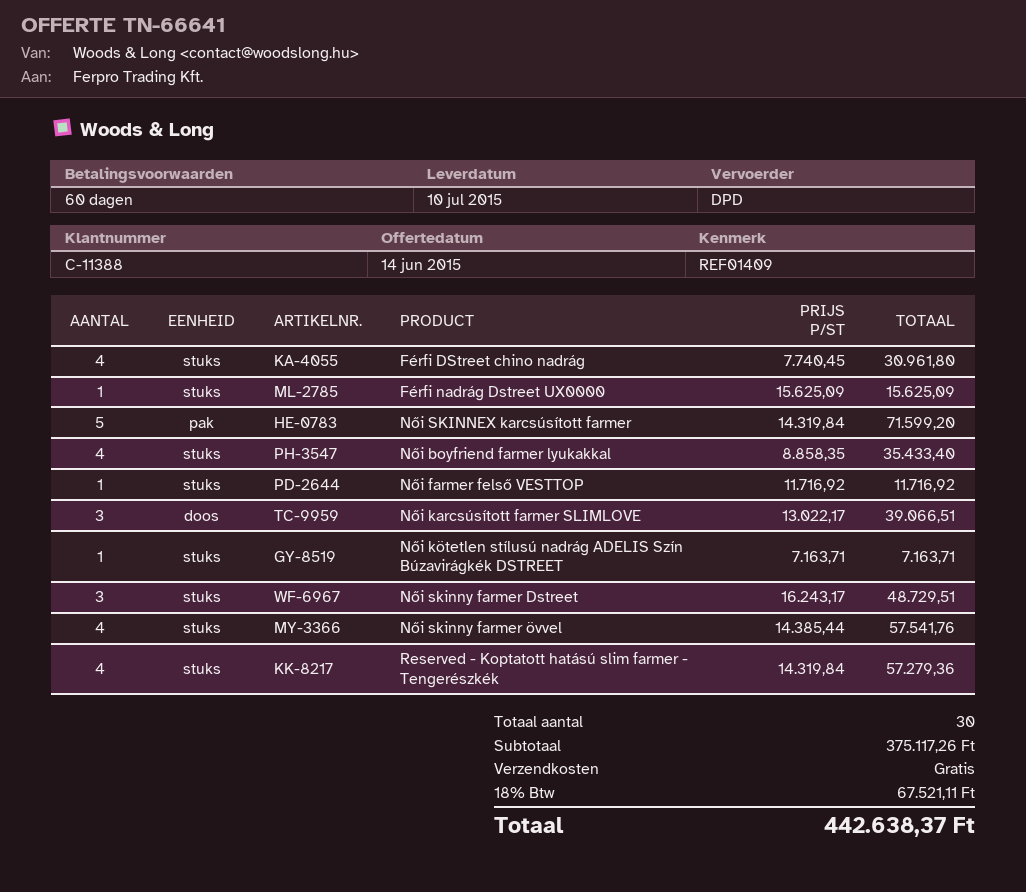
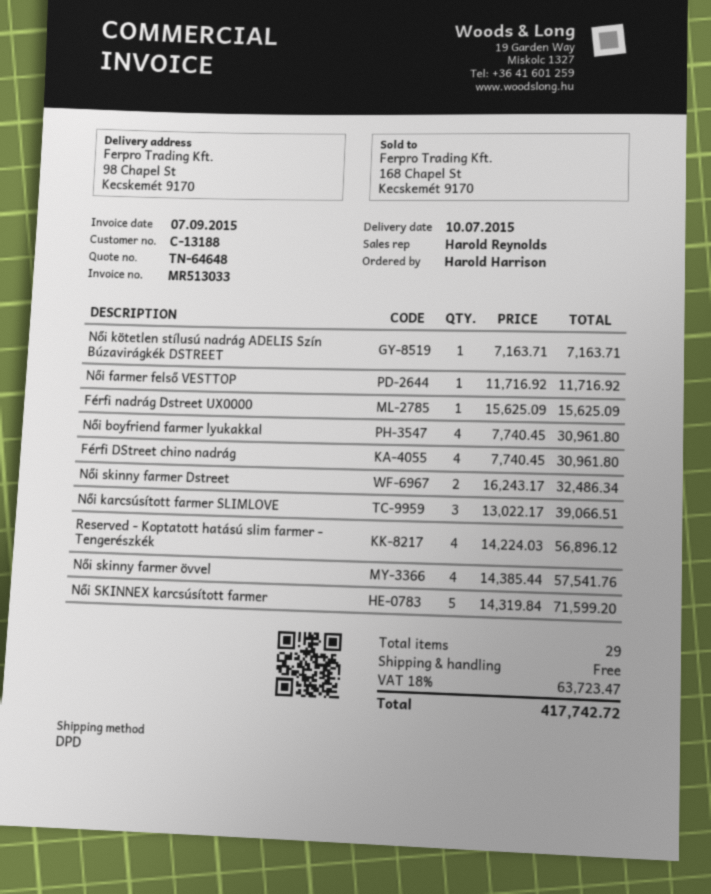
quote number: TN-66641 -> TN-64648
customer number: C-11388 -> C-13188
Női boyfriend farmer lyukakkal: 4 x 8858.35 = 35433.40 -> 4 x 7740.45 = 30961.80
Női skinny farmer Dstreet: 3 x 16243.17 = 48729.51 -> 2 x 16243.17 = 32486.34
Reserved - Koptatott hatású slim farmer - Tengerészkék: 4 x 14319.84 = 57279.36 -> 4 x 14224.03 = 56896.12
total quantity: 30 -> 29
tax: 18% = 67521.11 -> 18% = 63723.47
total: 442638.37 -> 417742.72

